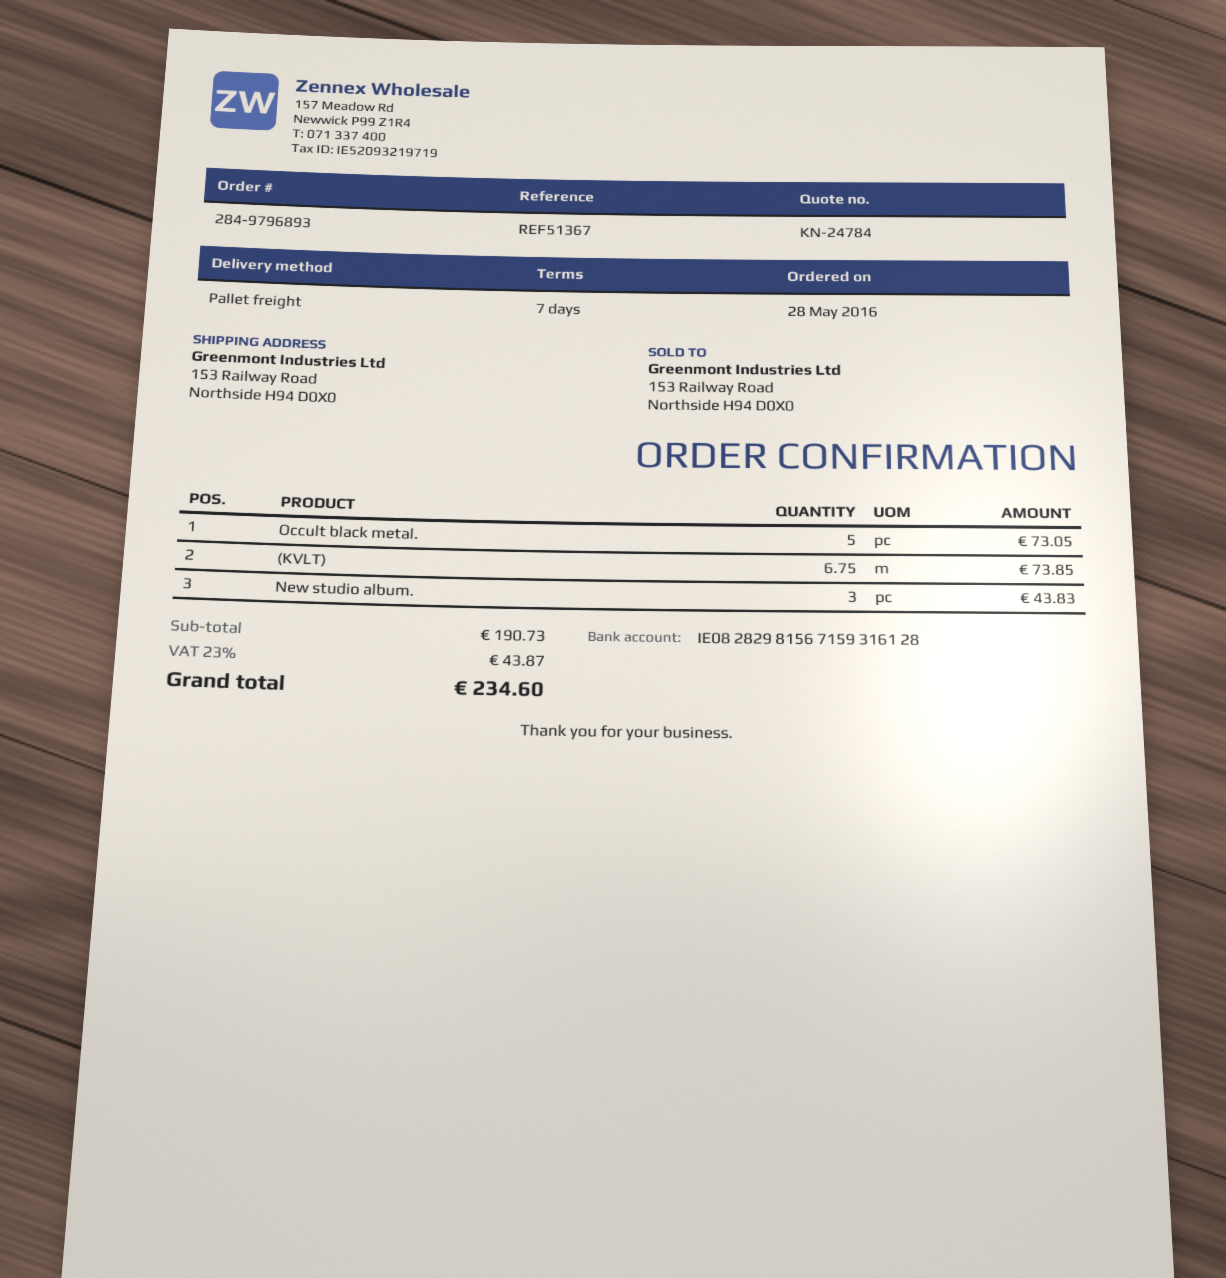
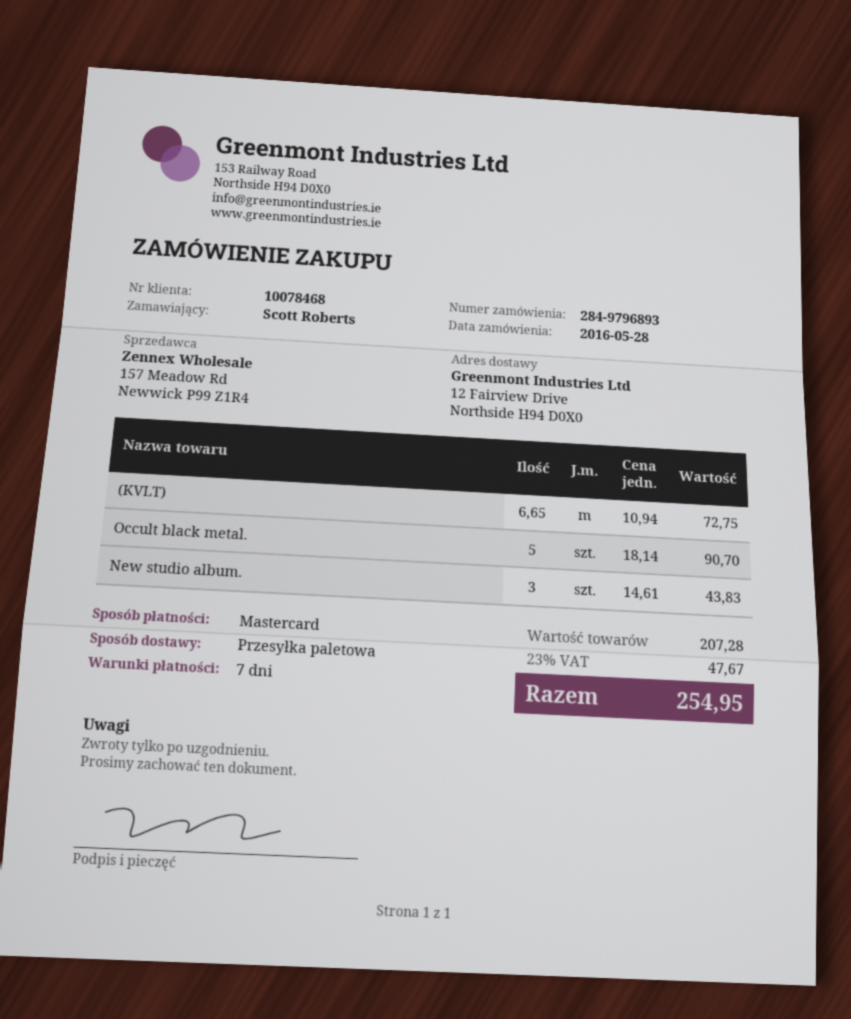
ship to: 153 Railway Road, Northside H94 D0X0 -> 12 Fairview Drive, Northside H94 D0X0
Occult black metal.: 5 for 73.05 -> 5 for 90.70
(KVLT): 6.75 for 73.85 -> 6.65 for 72.75
subtotal: 190.73 -> 207.28
tax: 23% = 43.87 -> 23% = 47.67
total: 234.60 -> 254.95

